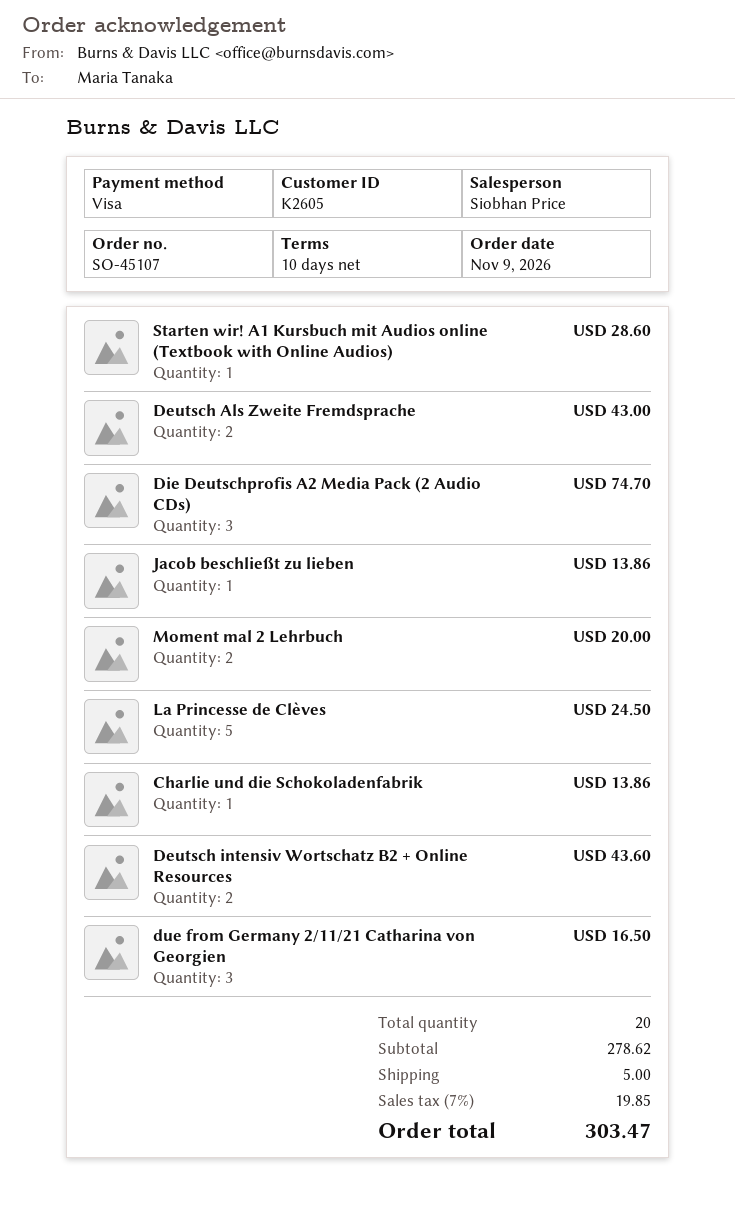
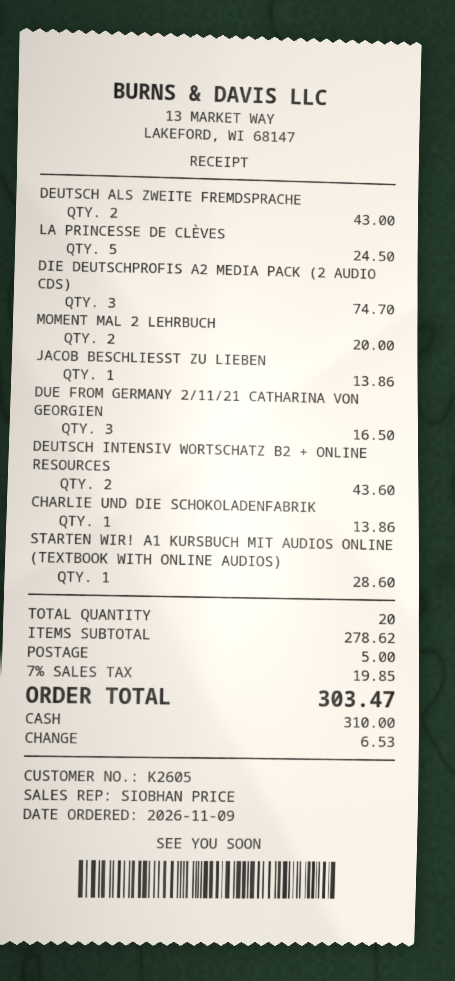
payment method: Visa -> cash

